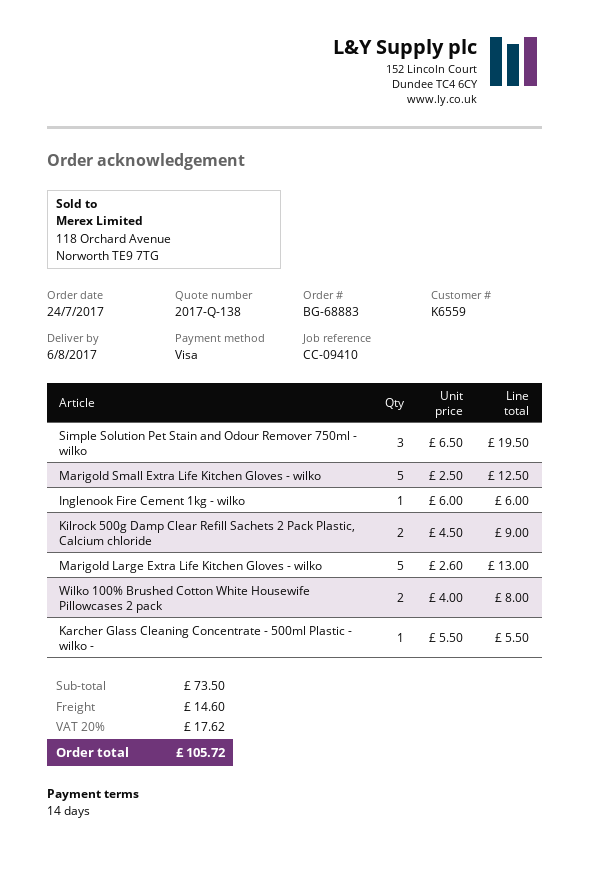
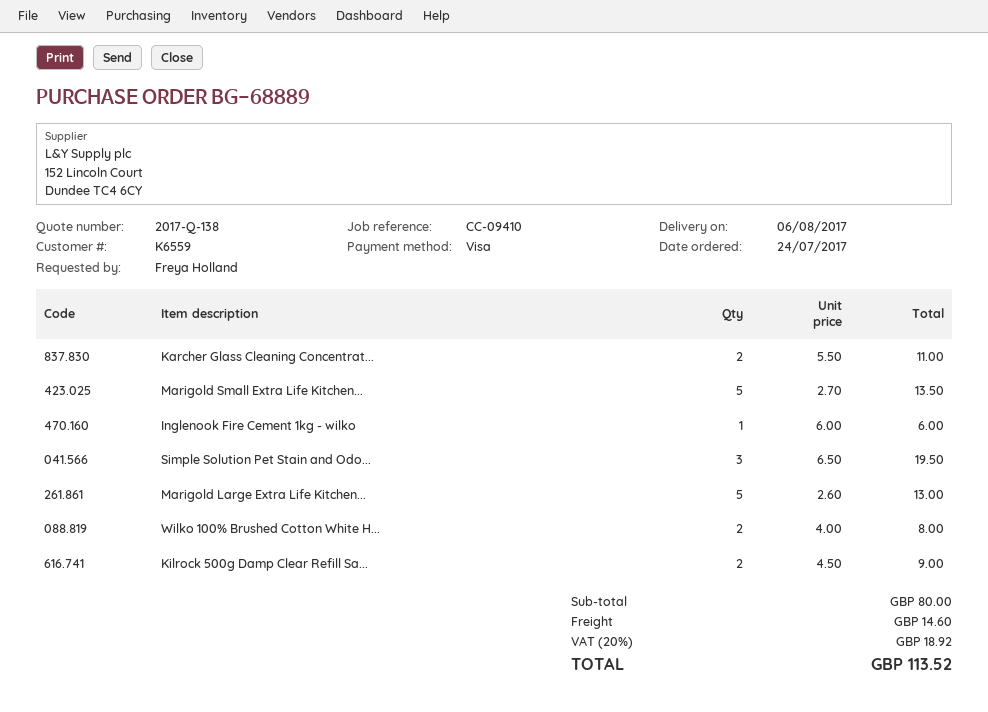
order number: BG-68883 -> BG-68889
Marigold Small Extra Life Kitchen Gloves - wilko: 5 x 2.50 = 12.50 -> 5 x 2.70 = 13.50
Karcher Glass Cleaning Concentrate - 500ml Plastic - wilko -: 1 x 5.50 = 5.50 -> 2 x 5.50 = 11.00
subtotal: 73.50 -> 80.00
tax: 20% = 17.62 -> 20% = 18.92
total: 105.72 -> 113.52

